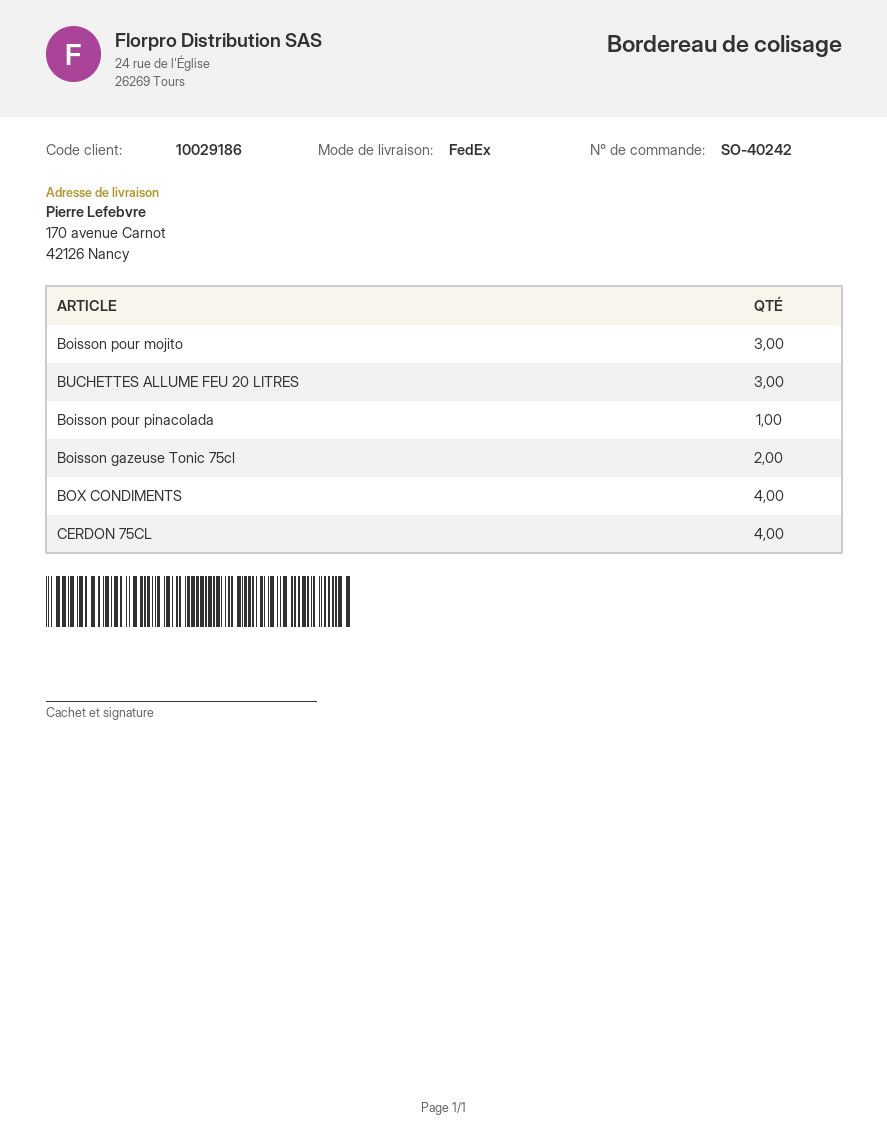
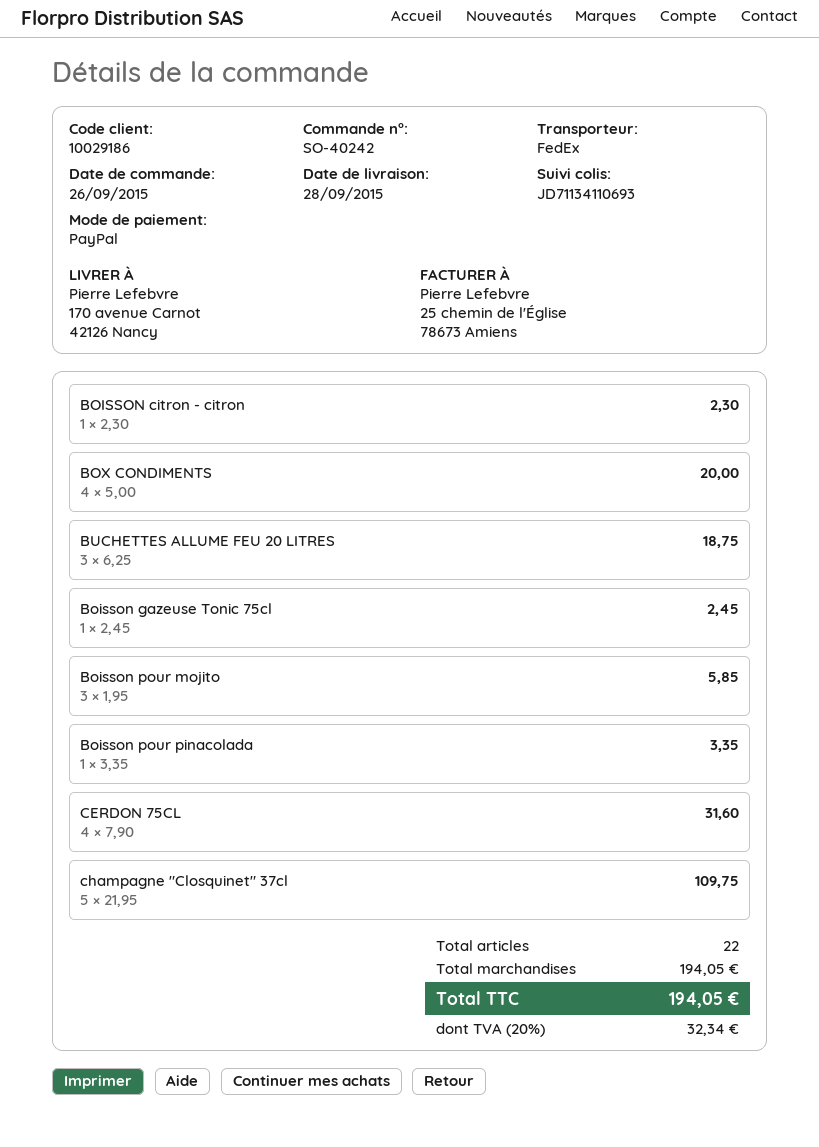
Boisson gazeuse Tonic 75cl: 2 -> 1
BOISSON citron - citron: none -> 1
champagne "Closquinet" 37cl: none -> 5

